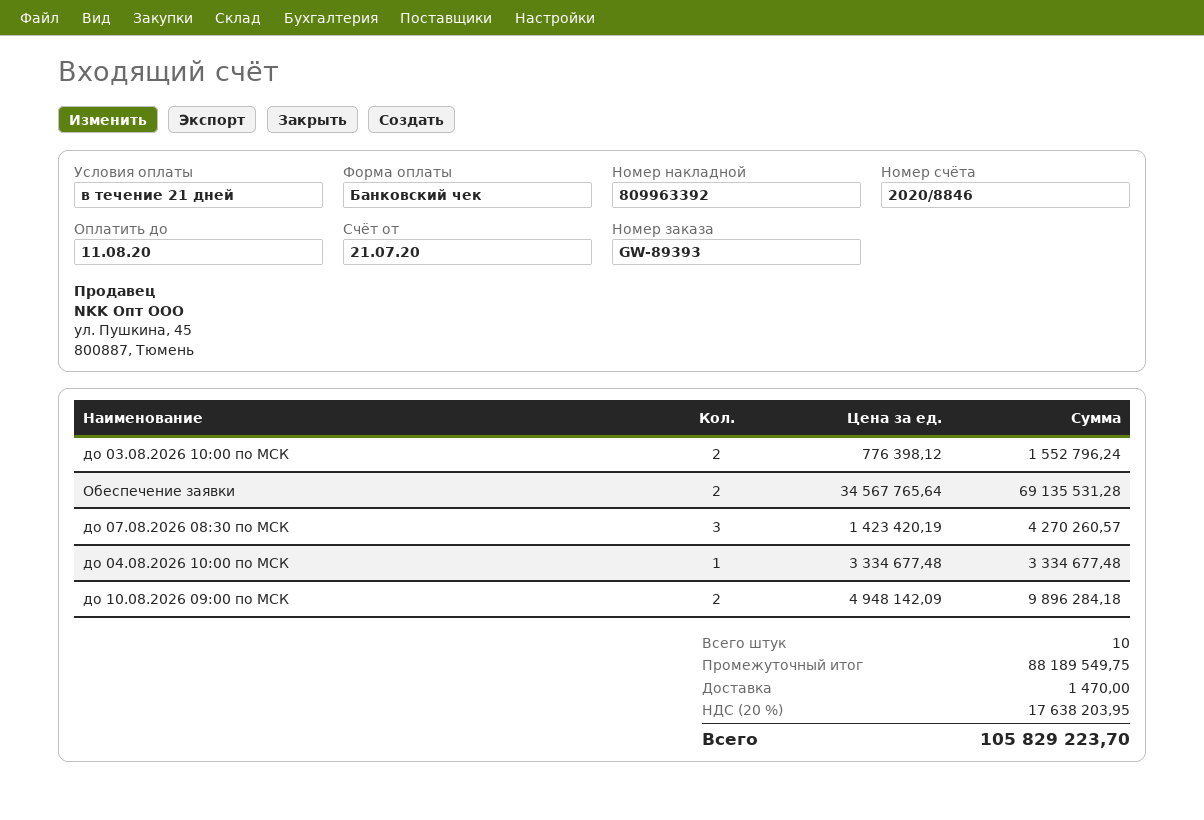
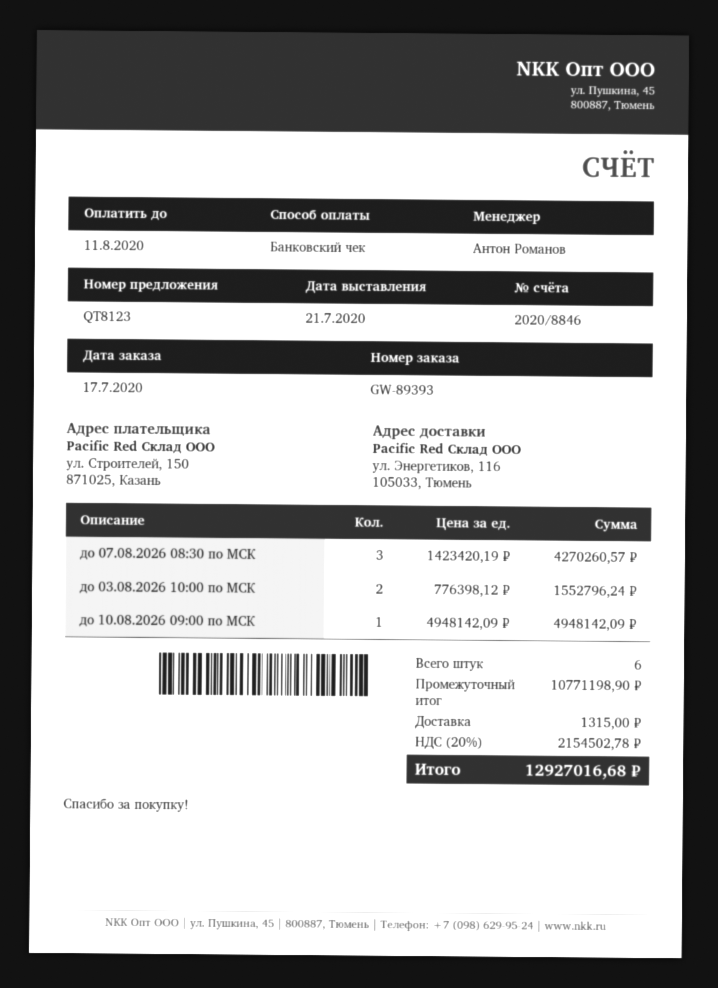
Обеспечение заявки: 2 x 34567765.64 = 69135531.28 -> none
до 04.08.2026 10:00 по МСК: 1 x 3334677.48 = 3334677.48 -> none
до 10.08.2026 09:00 по МСК: 2 x 4948142.09 = 9896284.18 -> 1 x 4948142.09 = 4948142.09
total quantity: 10 -> 6
subtotal: 88189549.75 -> 10771198.90
shipping: 1470.00 -> 1315.00
tax: 20% = 17638203.95 -> 20% = 2154502.78
total: 105829223.70 -> 12927016.68

